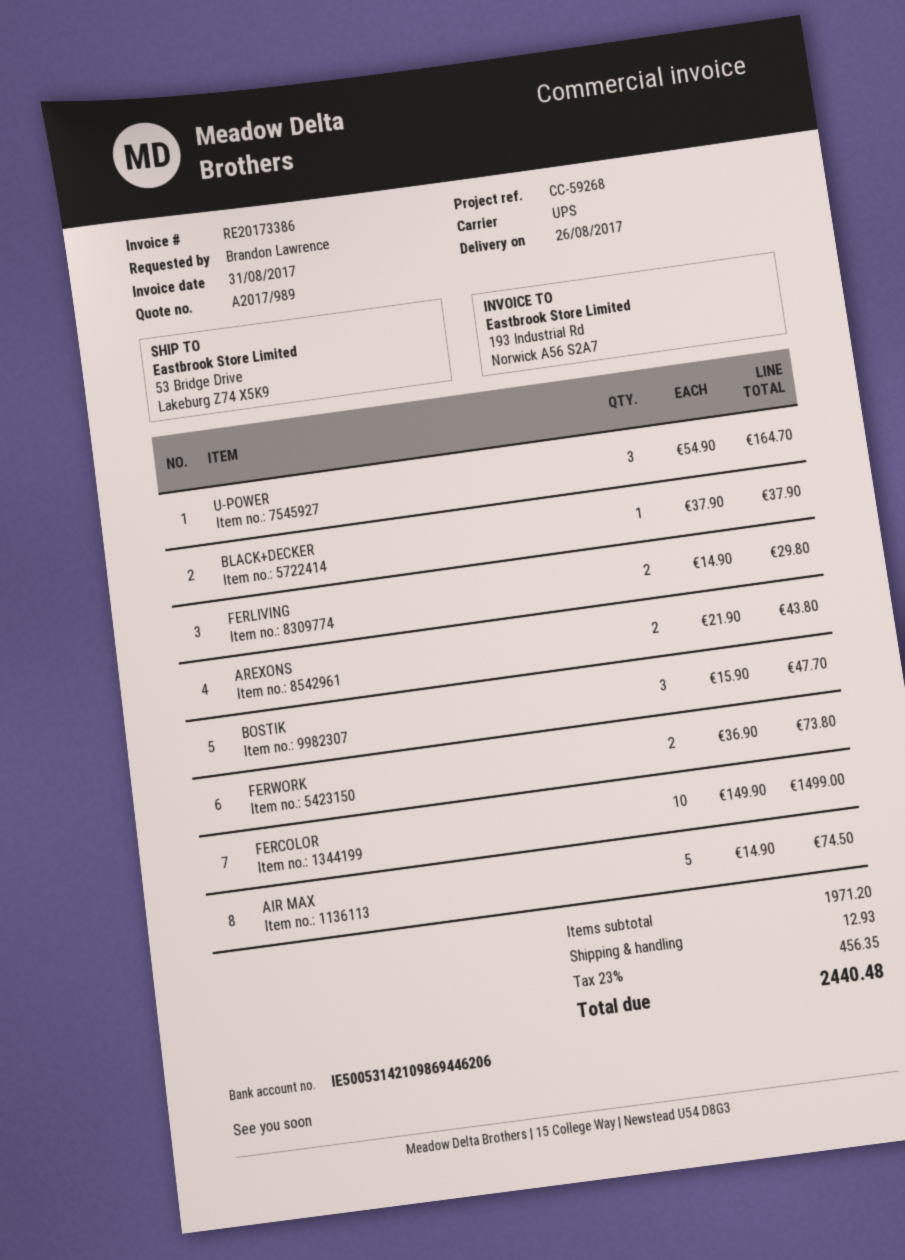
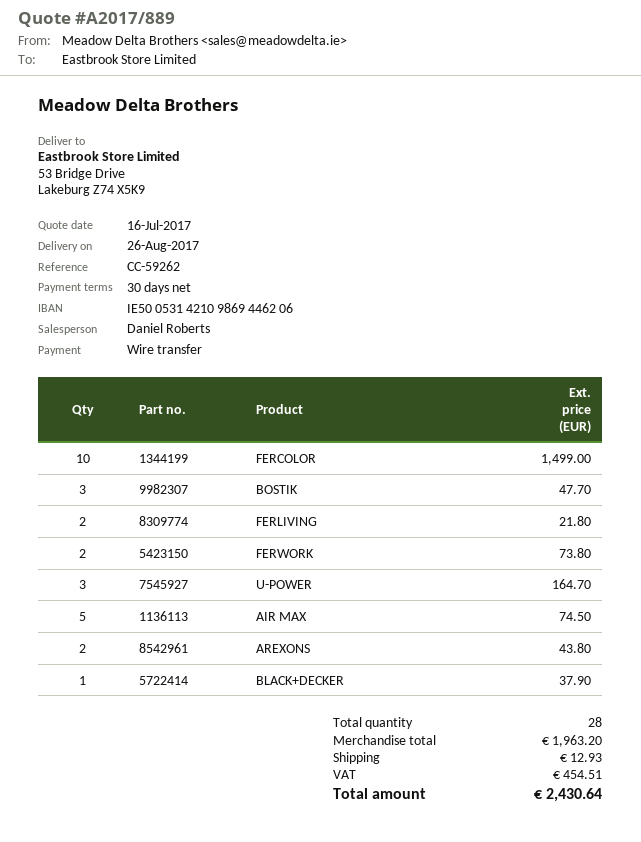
quote number: A2017/989 -> A2017/889
reference: CC-59268 -> CC-59262
FERLIVING: 2 for 29.80 -> 2 for 21.80
subtotal: 1971.20 -> 1963.20
tax: 456.35 -> 454.51
total: 2440.48 -> 2430.64

